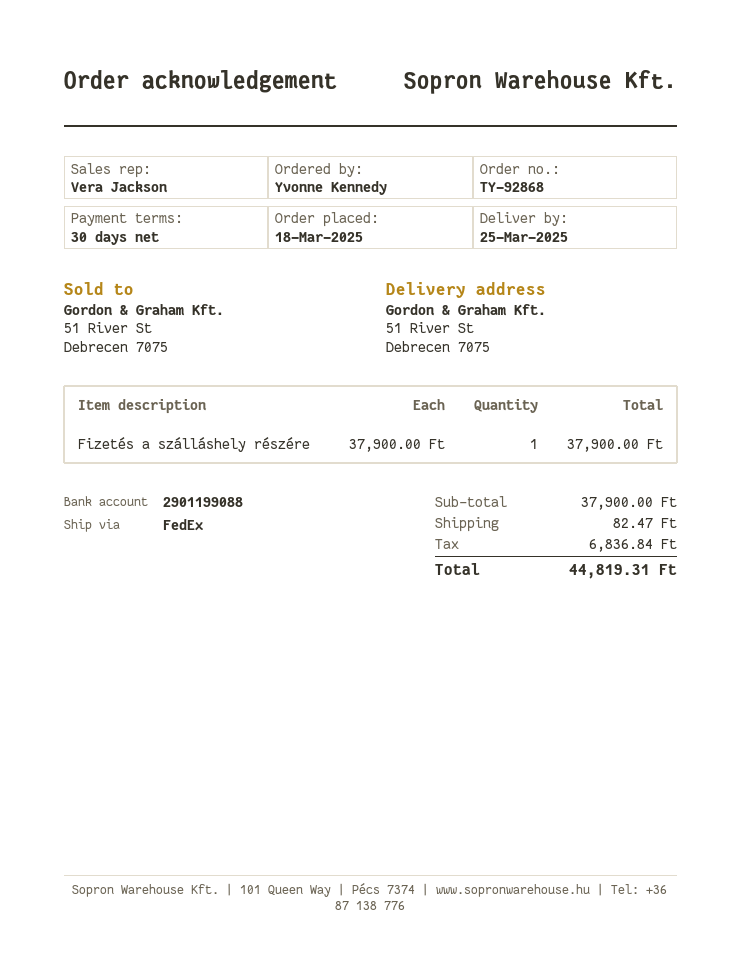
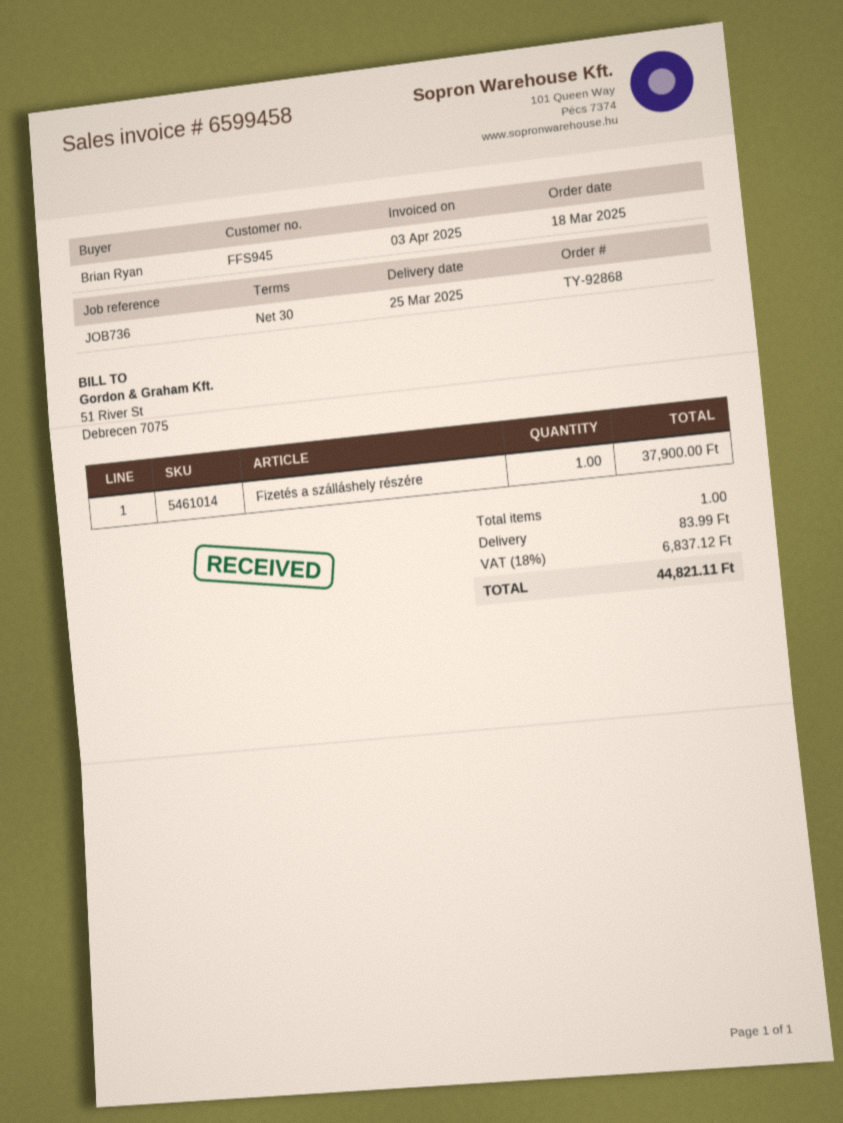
ordered by: Yvonne Kennedy -> Brian Ryan
shipping: 82.47 -> 83.99
tax: 6836.84 -> 6837.12
total: 44819.31 -> 44821.11

